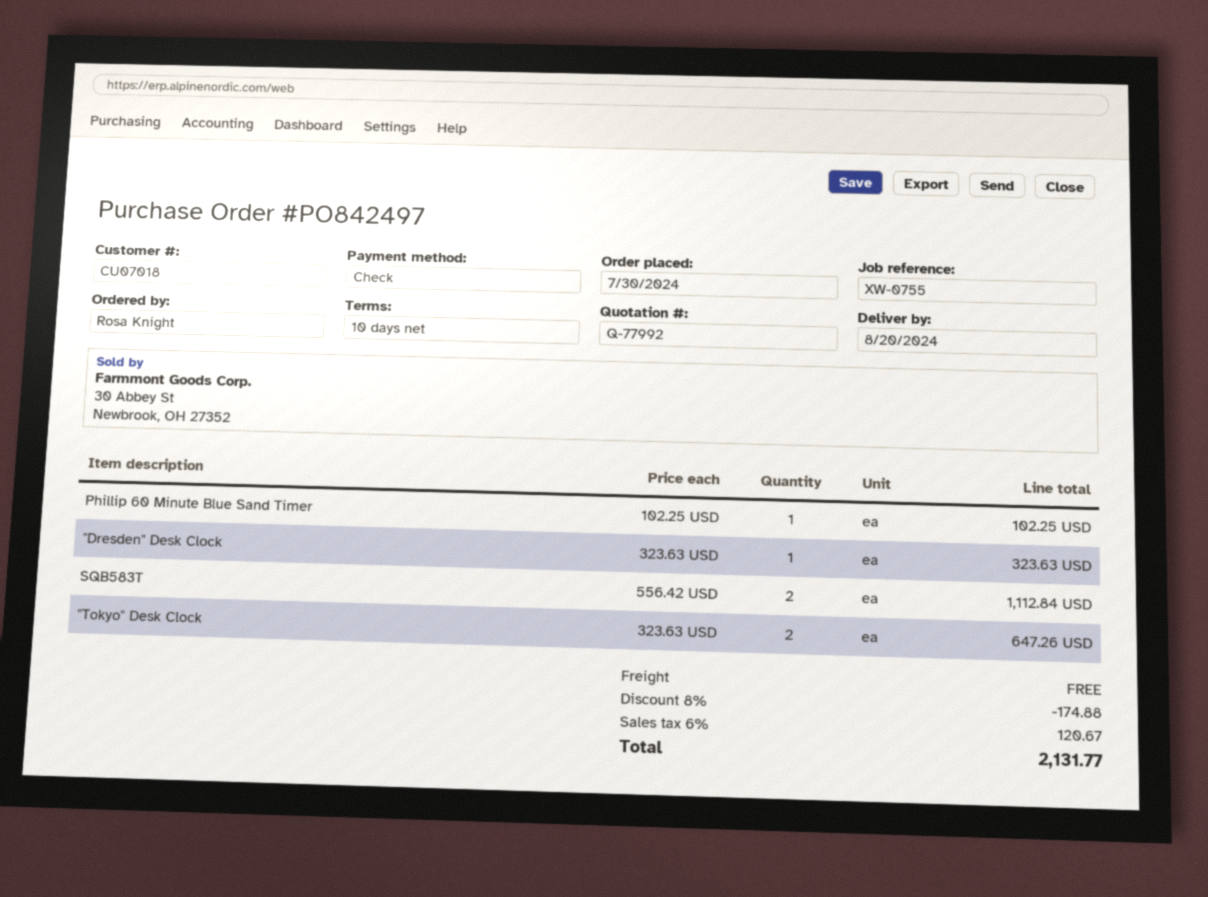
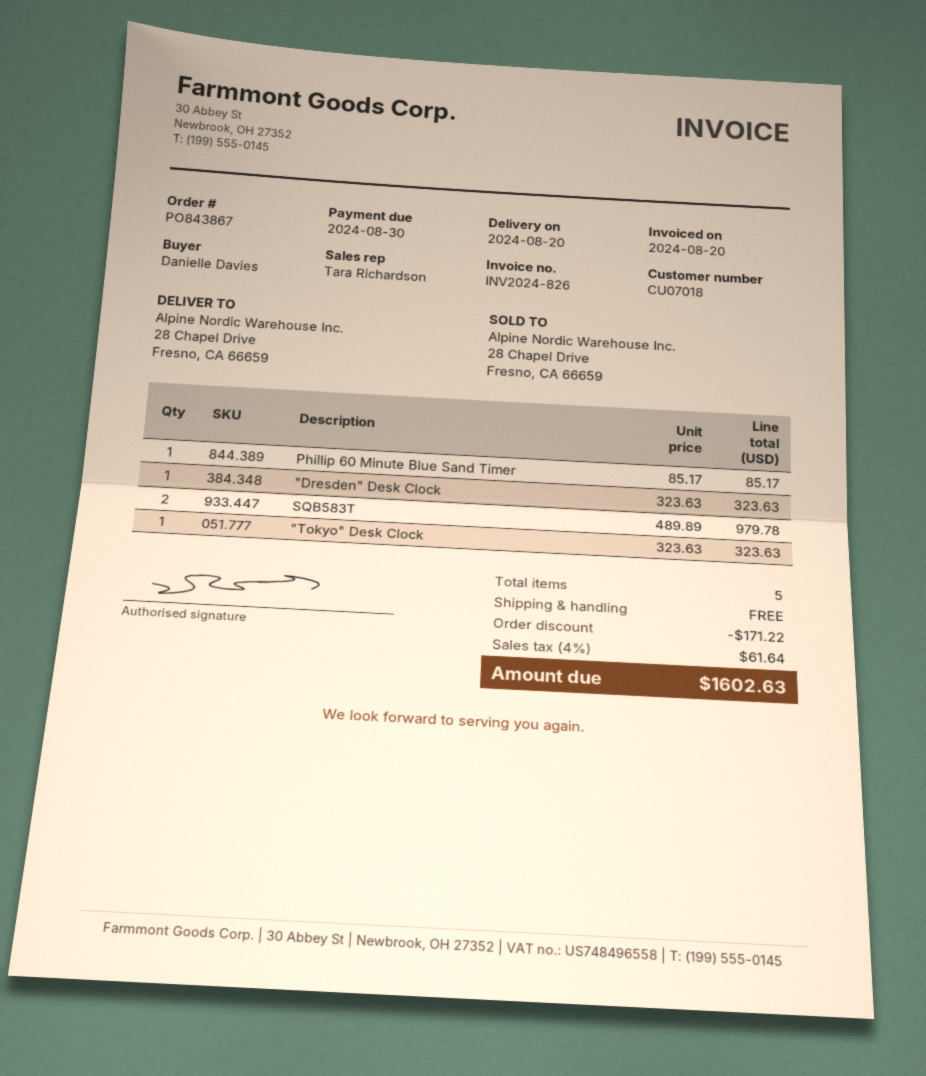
order number: PO842497 -> PO843867
ordered by: Rosa Knight -> Danielle Davies
Phillip 60 Minute Blue Sand Timer: 1 x 102.25 = 102.25 -> 1 x 85.17 = 85.17
SQB583T: 2 x 556.42 = 1112.84 -> 2 x 489.89 = 979.78
"Tokyo" Desk Clock: 2 x 323.63 = 647.26 -> 1 x 323.63 = 323.63
discount: 174.88 -> 171.22
tax: 6% = 120.67 -> 4% = 61.64
total: 2131.77 -> 1602.63

